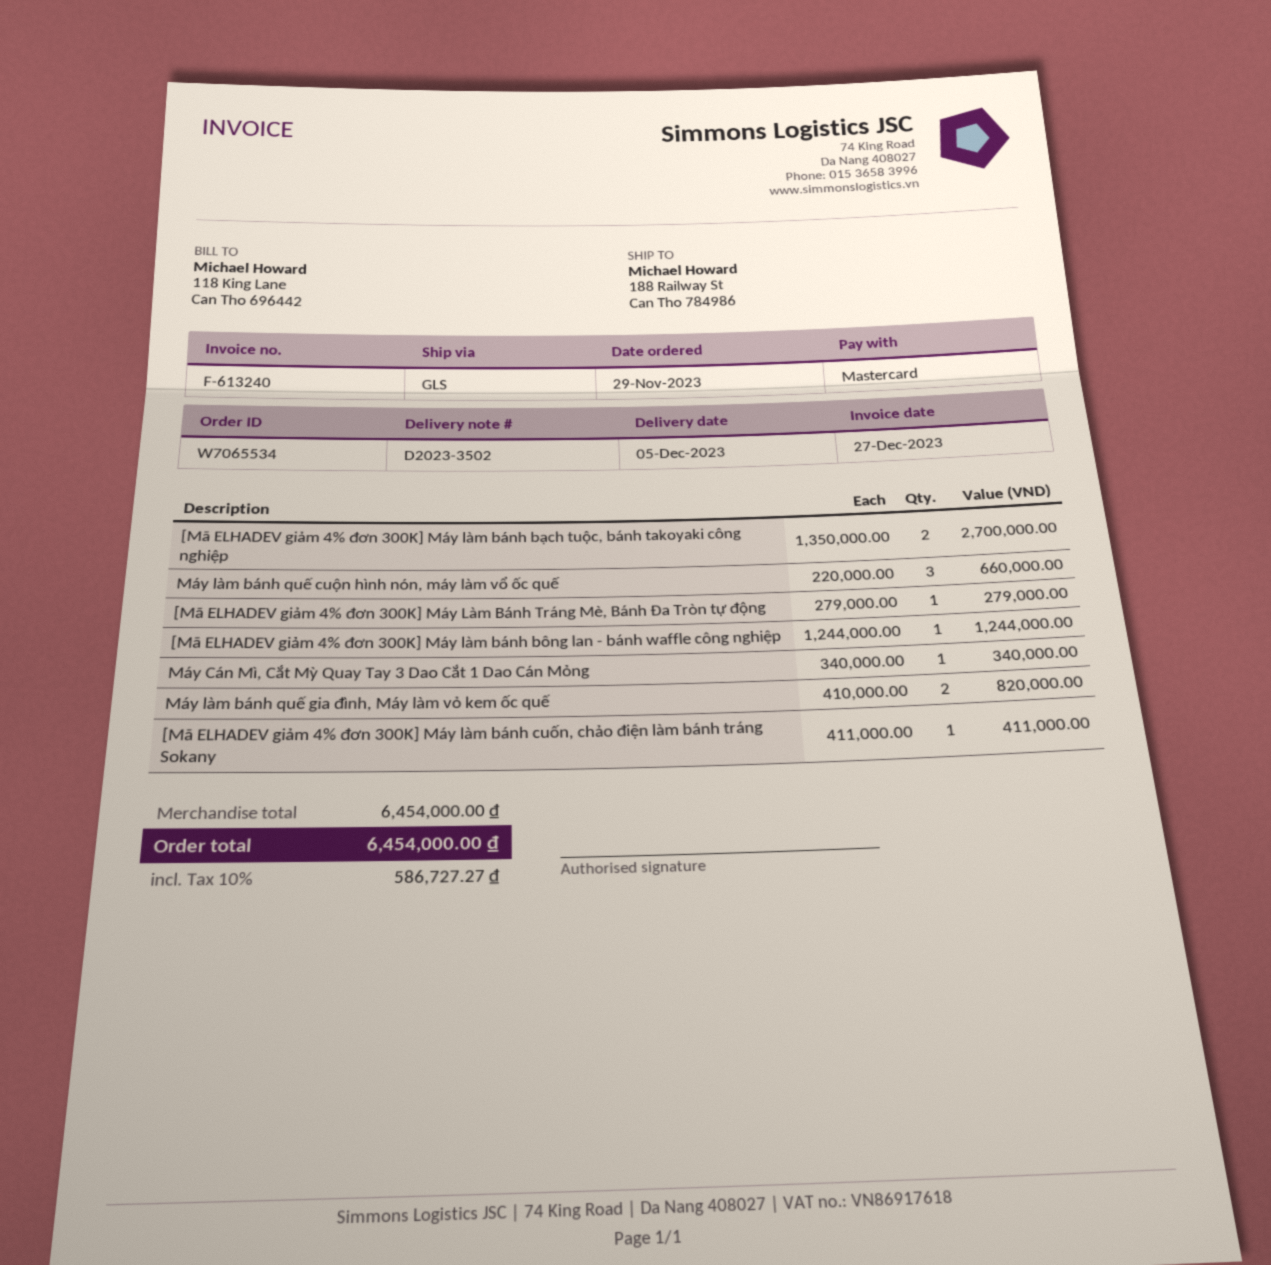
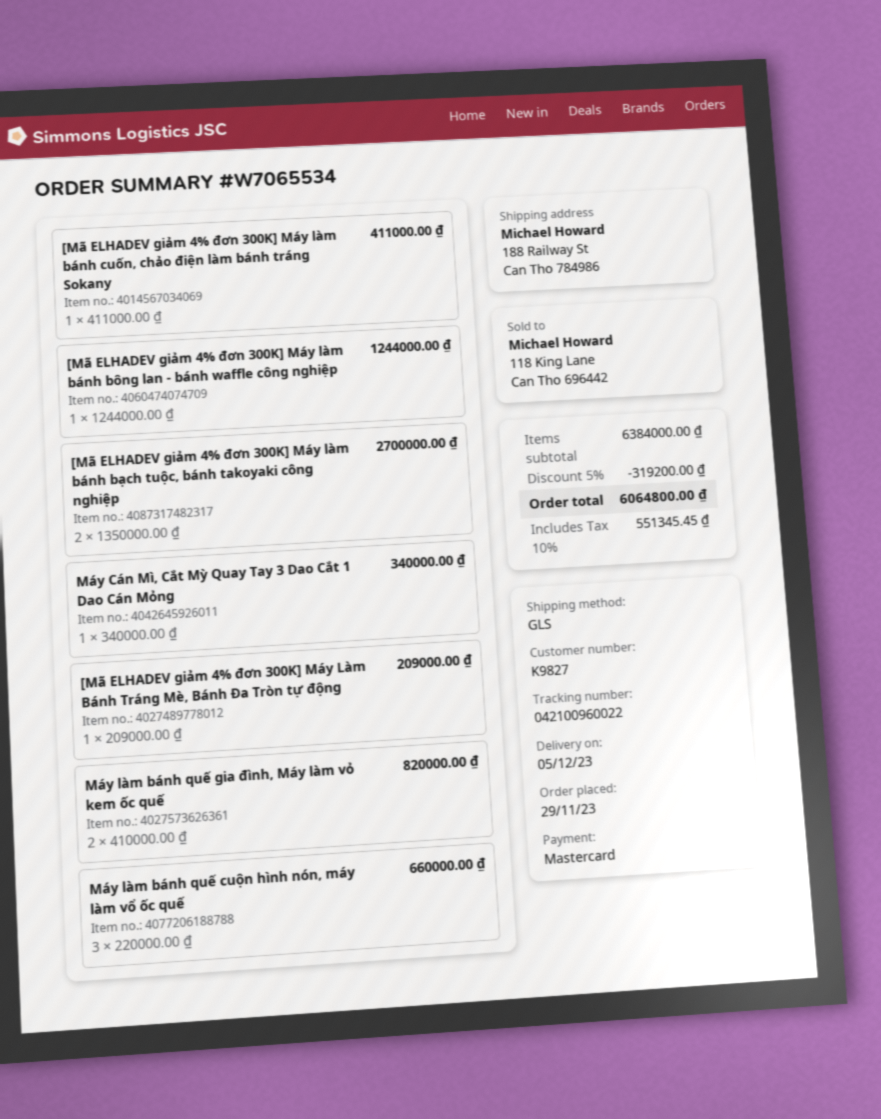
[Mã ELHADEV giảm 4% đơn 300K] Máy Làm Bánh Tráng Mè, Bánh Đa Tròn tự động: 1 x 279000.00 = 279000.00 -> 1 x 209000.00 = 209000.00
subtotal: 6454000.00 -> 6384000.00
discount: none -> 5% = 319200.00
tax: 10% = 586727.27 -> 10% = 551345.45
total: 6454000.00 -> 6064800.00

